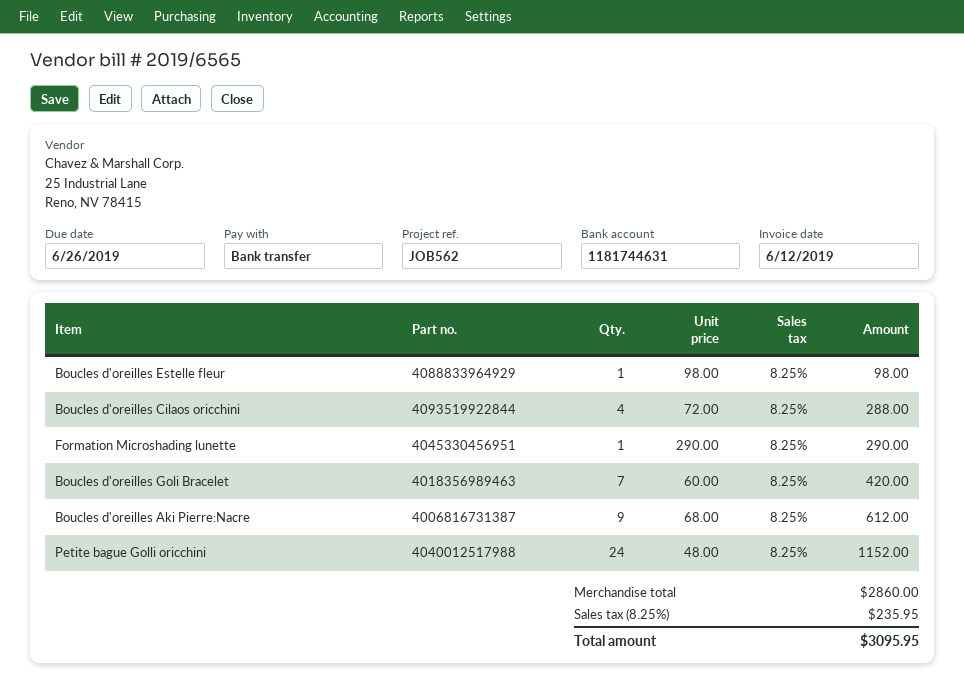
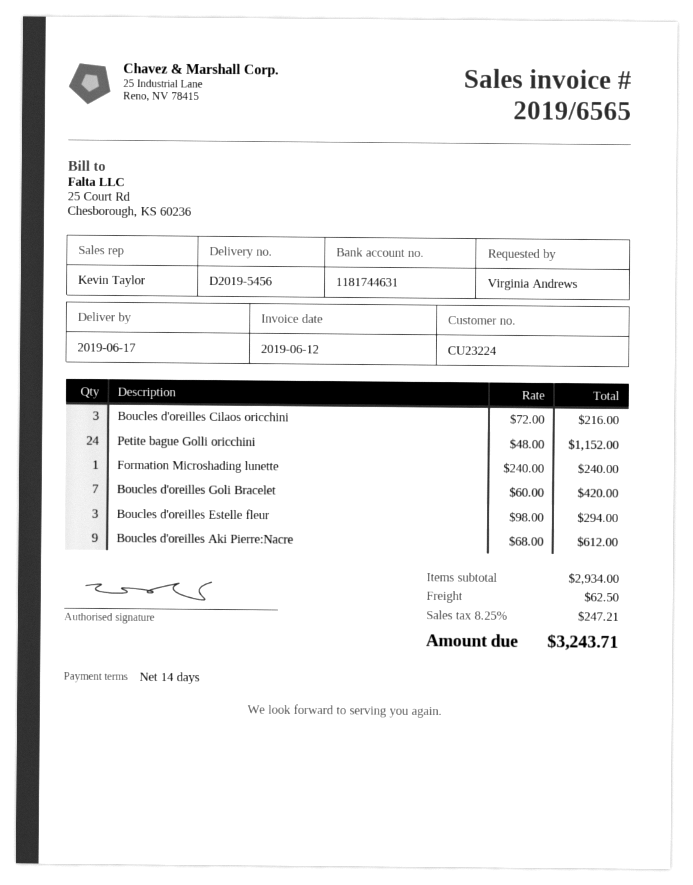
Boucles d'oreilles Estelle fleur: 1 x 98.00 = 98.00 -> 3 x 98.00 = 294.00
Boucles d'oreilles Cilaos oricchini: 4 x 72.00 = 288.00 -> 3 x 72.00 = 216.00
Formation Microshading lunette: 1 x 290.00 = 290.00 -> 1 x 240.00 = 240.00
subtotal: 2860.00 -> 2934.00
shipping: none -> 62.50
tax: 8.25% = 235.95 -> 8.25% = 247.21
total: 3095.95 -> 3243.71

